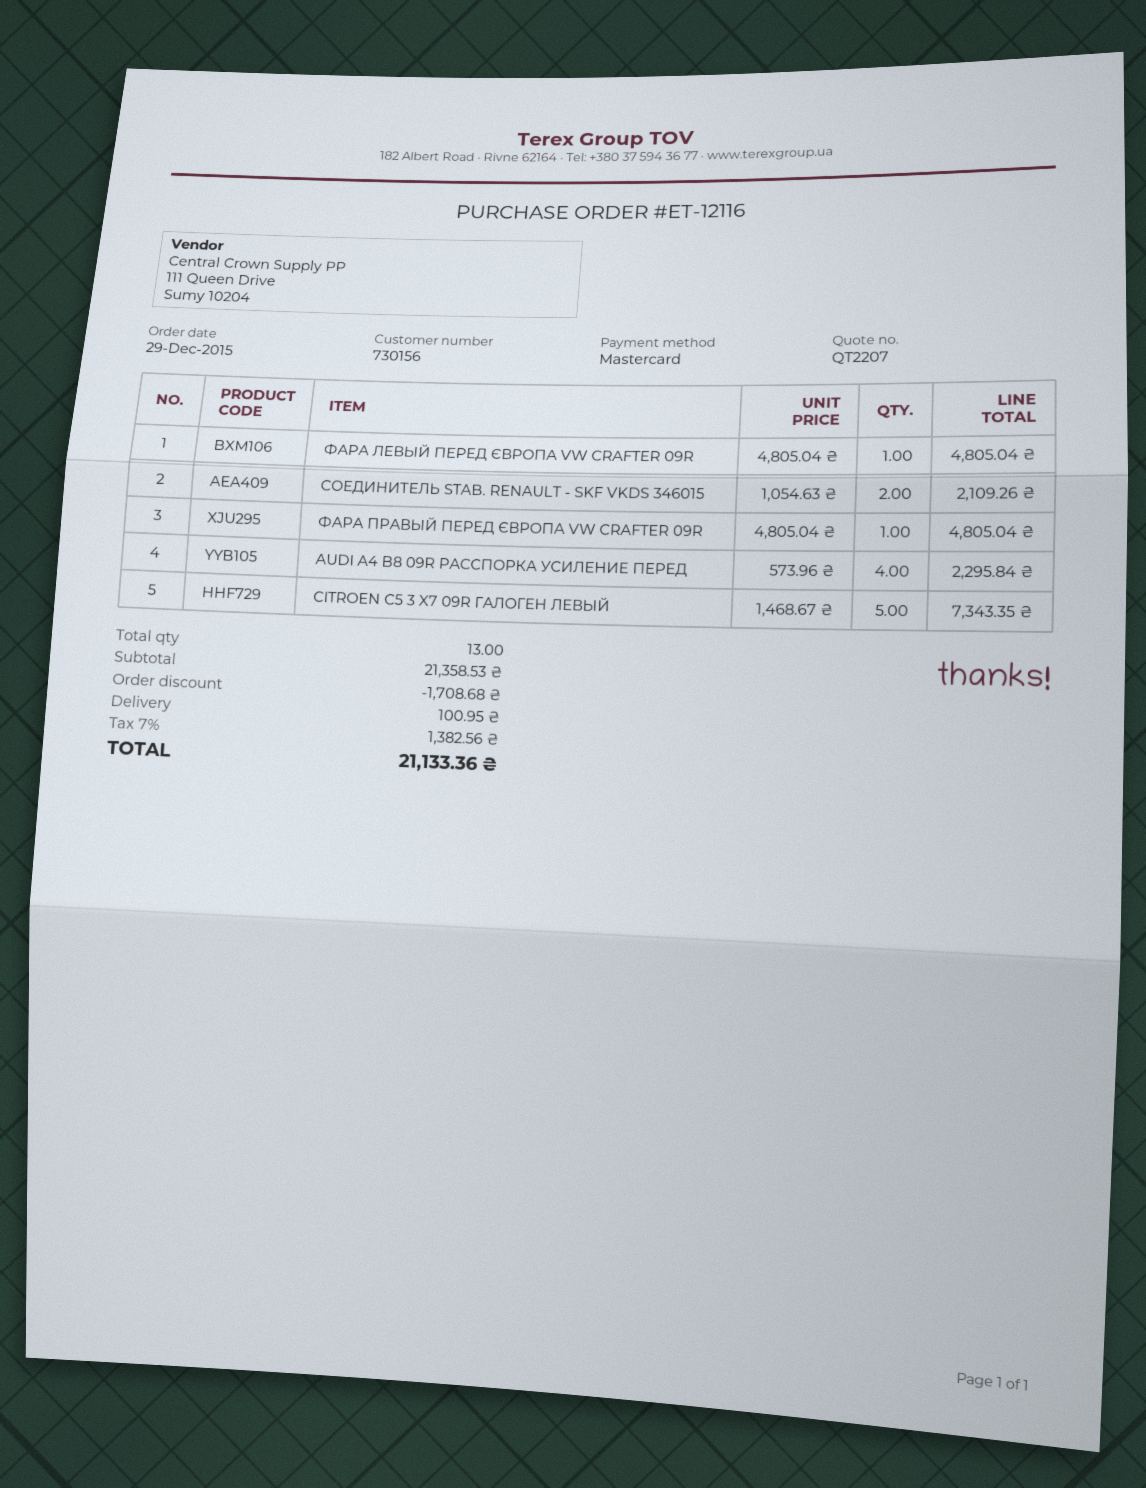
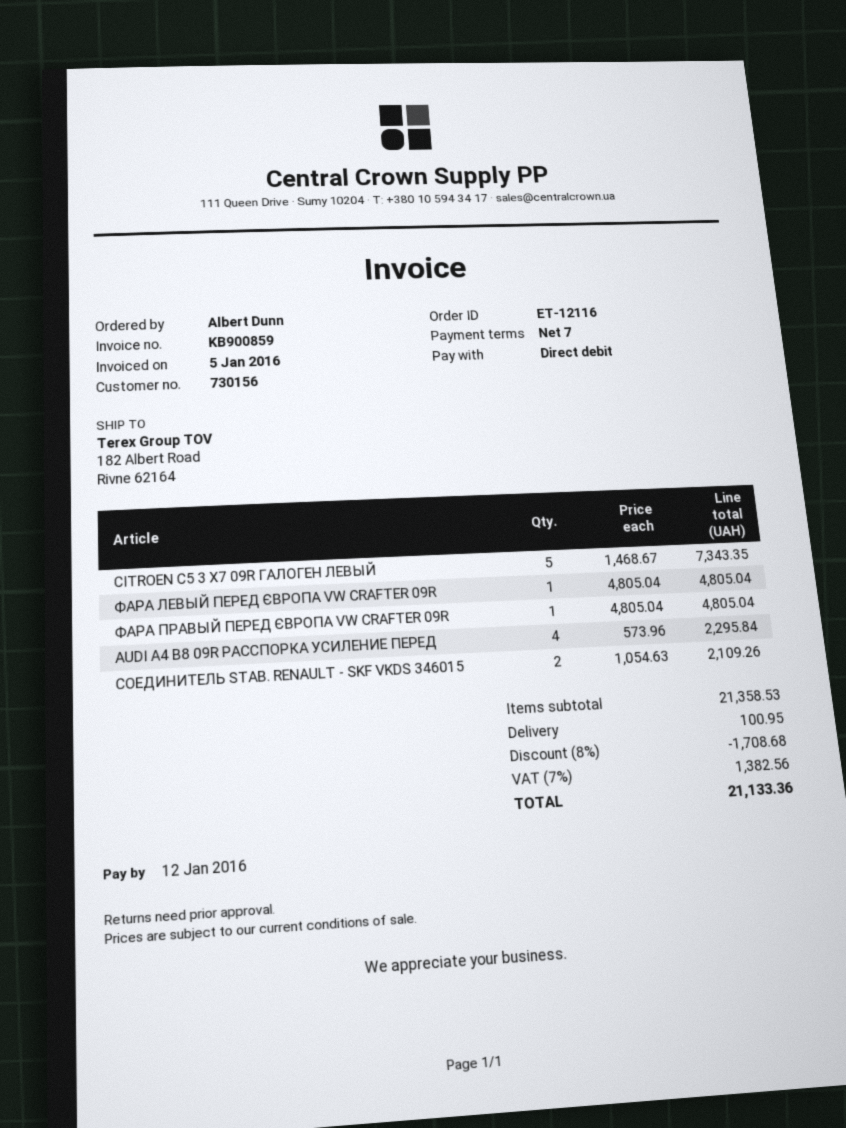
payment method: Mastercard -> direct debit

